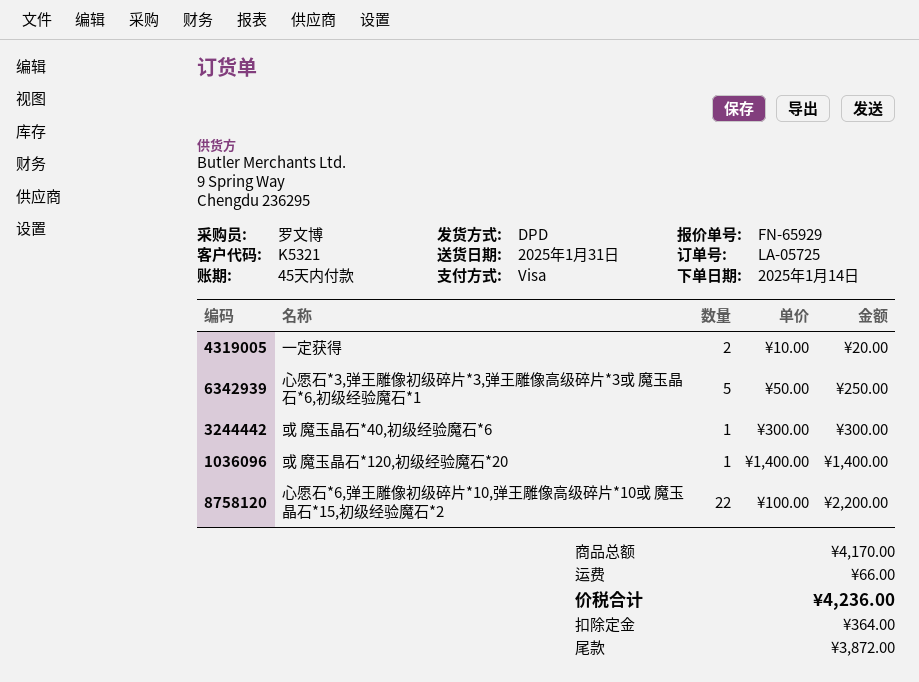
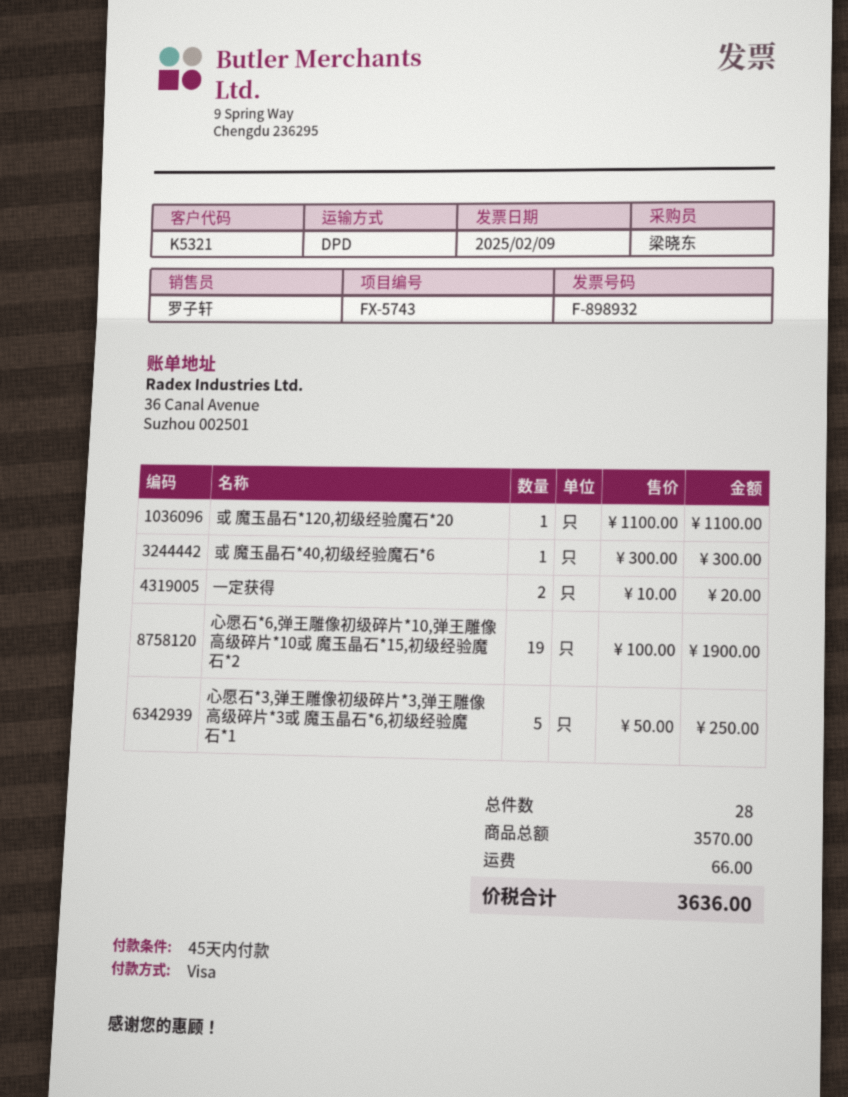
ordered by: 罗文博 -> 梁晓东
或 魔玉晶石*120,初级经验魔石*20: 1 x 1400.00 = 1400.00 -> 1 x 1100.00 = 1100.00
心愿石*6,弹王雕像初级碎片*10,弹王雕像高级碎片*10或 魔玉晶石*15,初级经验魔石*2: 22 x 100.00 = 2200.00 -> 19 x 100.00 = 1900.00
subtotal: 4170.00 -> 3570.00
total: 4236.00 -> 3636.00

